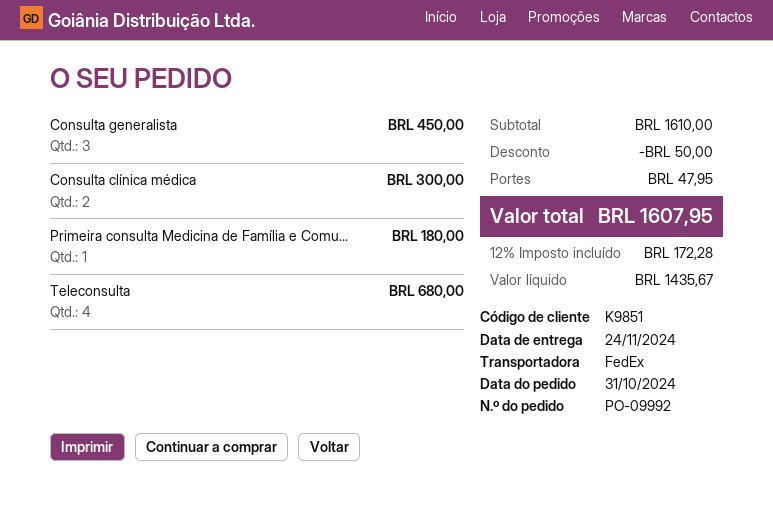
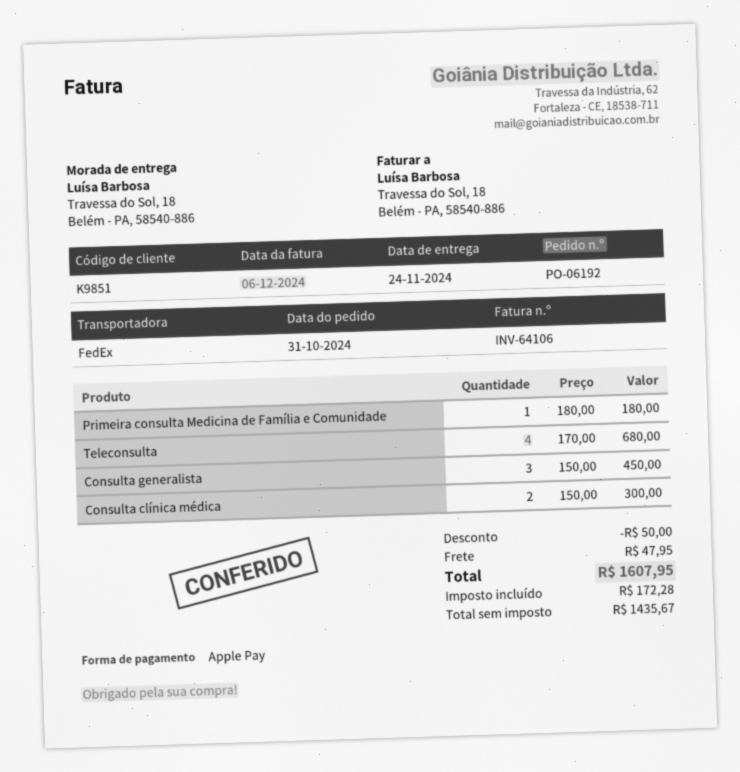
order number: PO-09992 -> PO-06192

